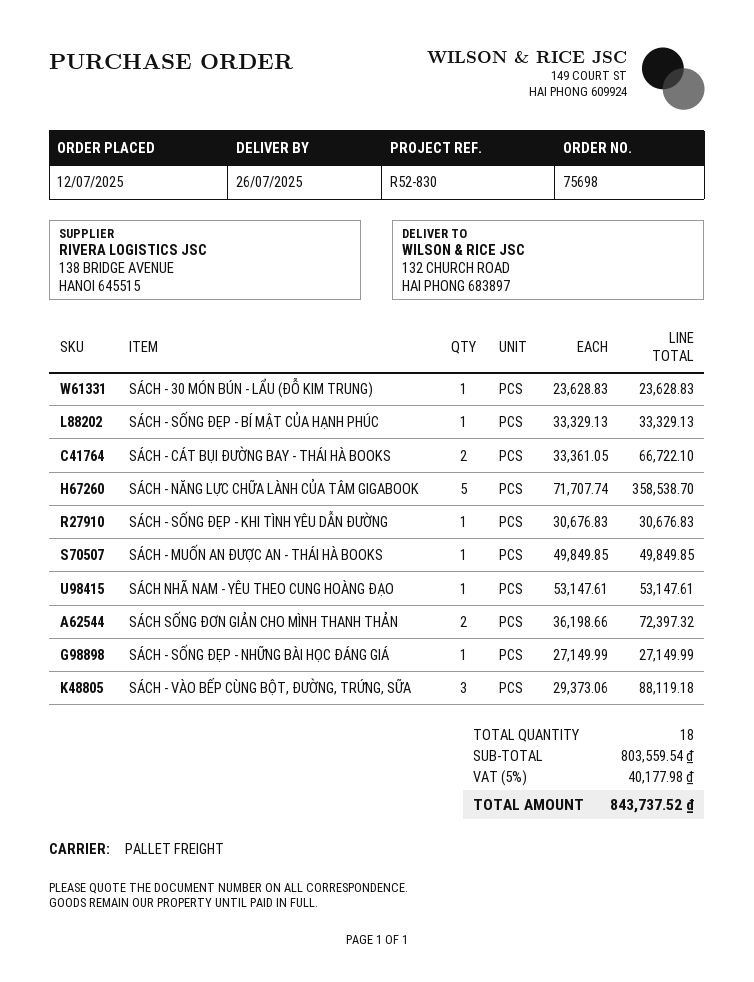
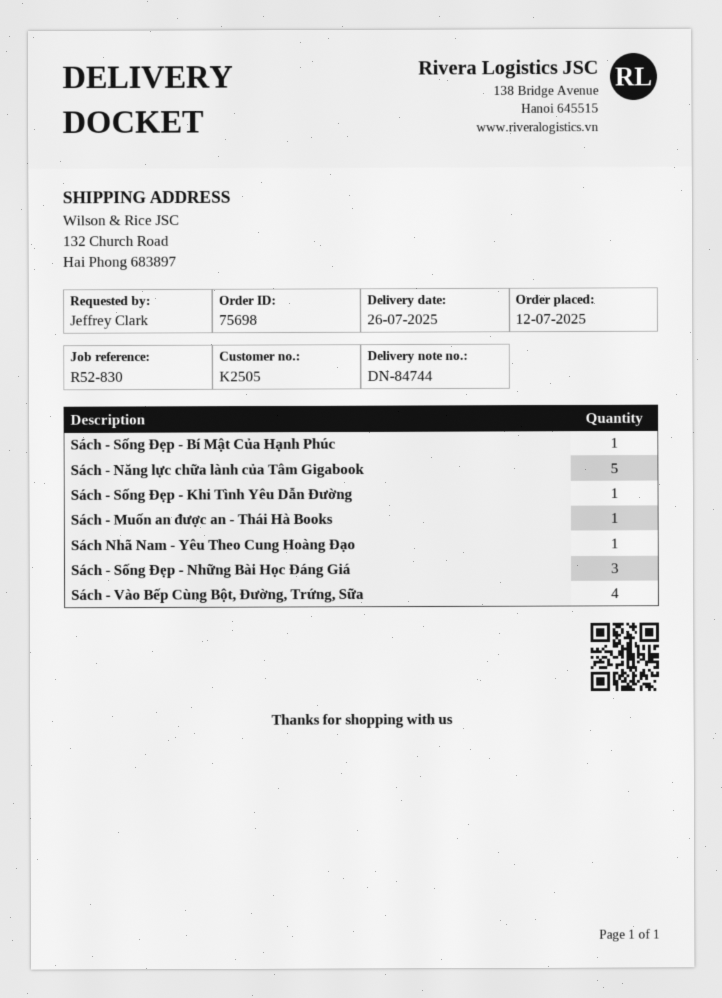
SÁCH - 30 MÓN BÚN - LẨU (ĐỖ KIM TRUNG): 1 -> none
SÁCH - CÁT BỤI ĐƯỜNG BAY - THÁI HÀ BOOKS: 2 -> none
SÁCH SỐNG ĐƠN GIẢN CHO MÌNH THANH THẢN: 2 -> none
SÁCH - SỐNG ĐẸP - NHỮNG BÀI HỌC ĐÁNG GIÁ: 1 -> 3
SÁCH - VÀO BẾP CÙNG BỘT, ĐƯỜNG, TRỨNG, SỮA: 3 -> 4

